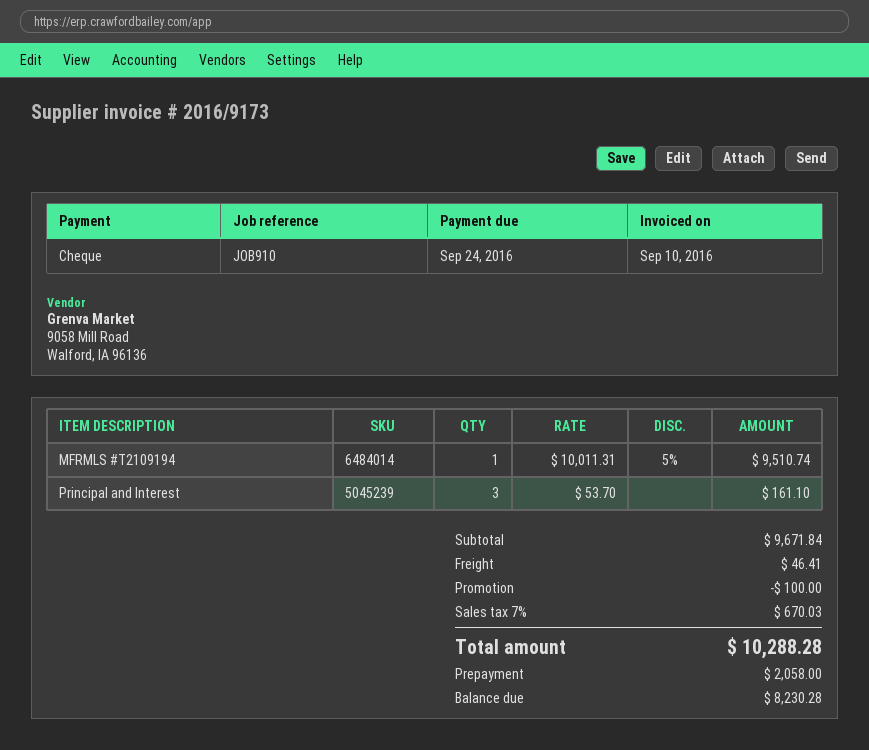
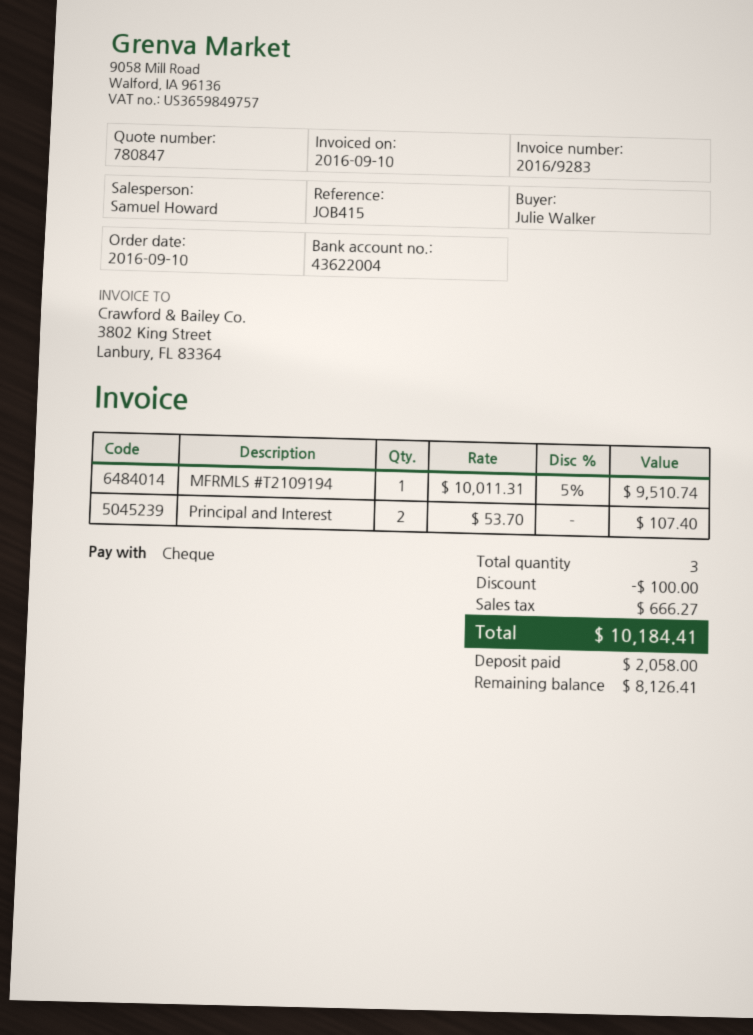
invoice number: 2016/9173 -> 2016/9283
reference: JOB910 -> JOB415
Principal and Interest: 3 x 53.70 = 161.10 -> 2 x 53.70 = 107.40
shipping: 46.41 -> none
tax: 670.03 -> 666.27
total: 10288.28 -> 10184.41
balance: 8230.28 -> 8126.41

